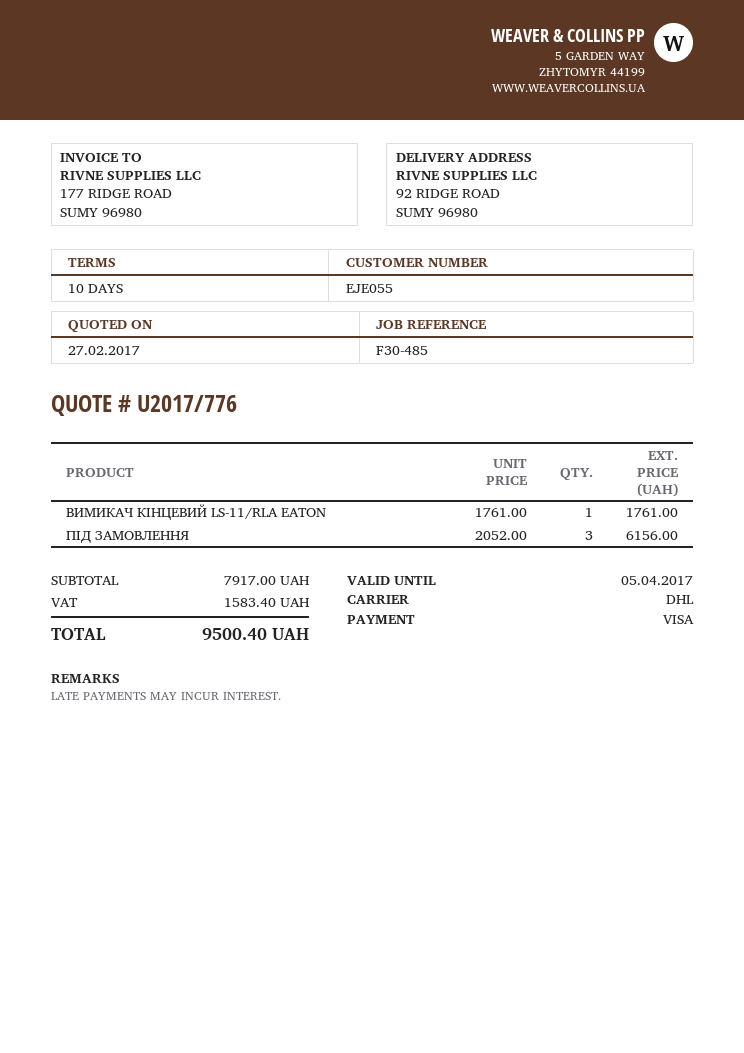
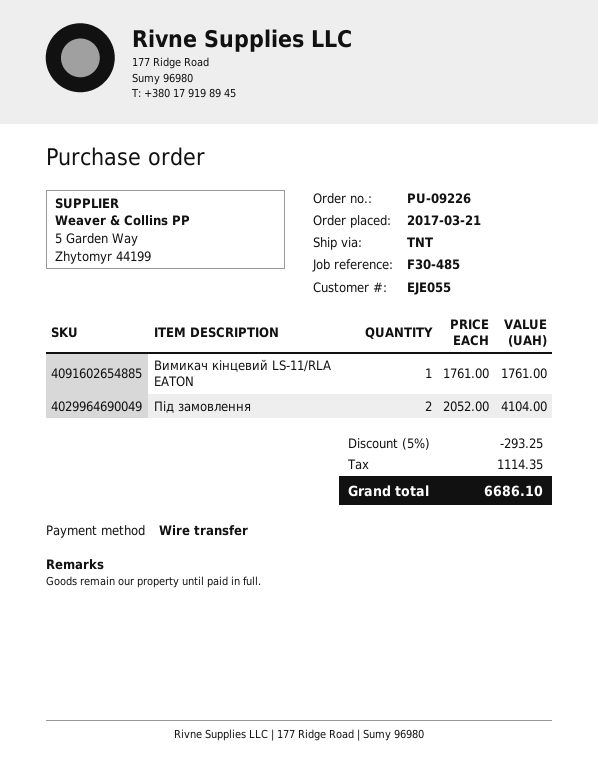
payment method: Visa -> bank transfer
shipping method: DHL -> TNT
ПІД ЗАМОВЛЕННЯ: 3 x 2052.00 = 6156.00 -> 2 x 2052.00 = 4104.00
discount: none -> 5% = 293.25
tax: 1583.40 -> 1114.35
total: 9500.40 -> 6686.10

